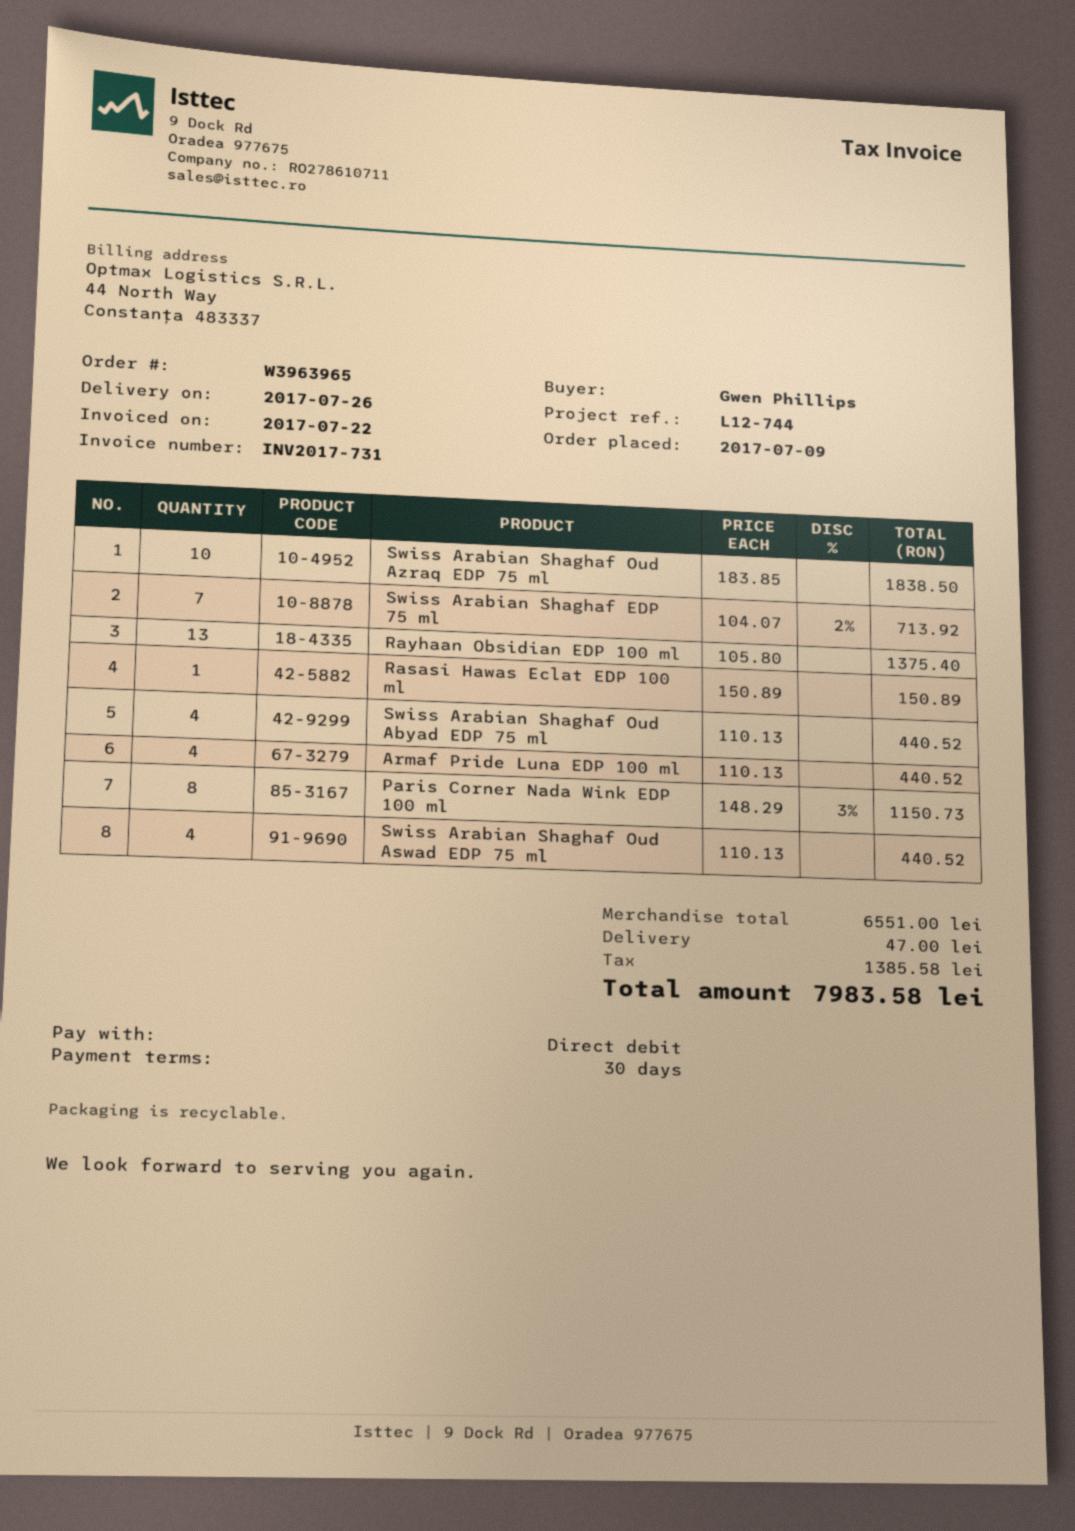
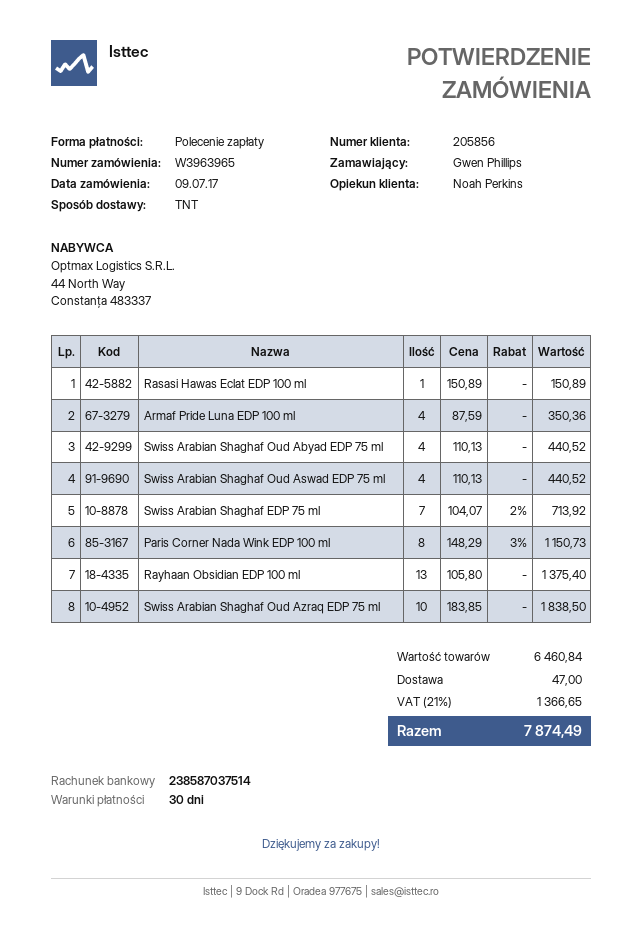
Armaf Pride Luna EDP 100 ml: 4 x 110.13 = 440.52 -> 4 x 87.59 = 350.36
subtotal: 6551.00 -> 6460.84
tax: 1385.58 -> 1366.65
total: 7983.58 -> 7874.49

